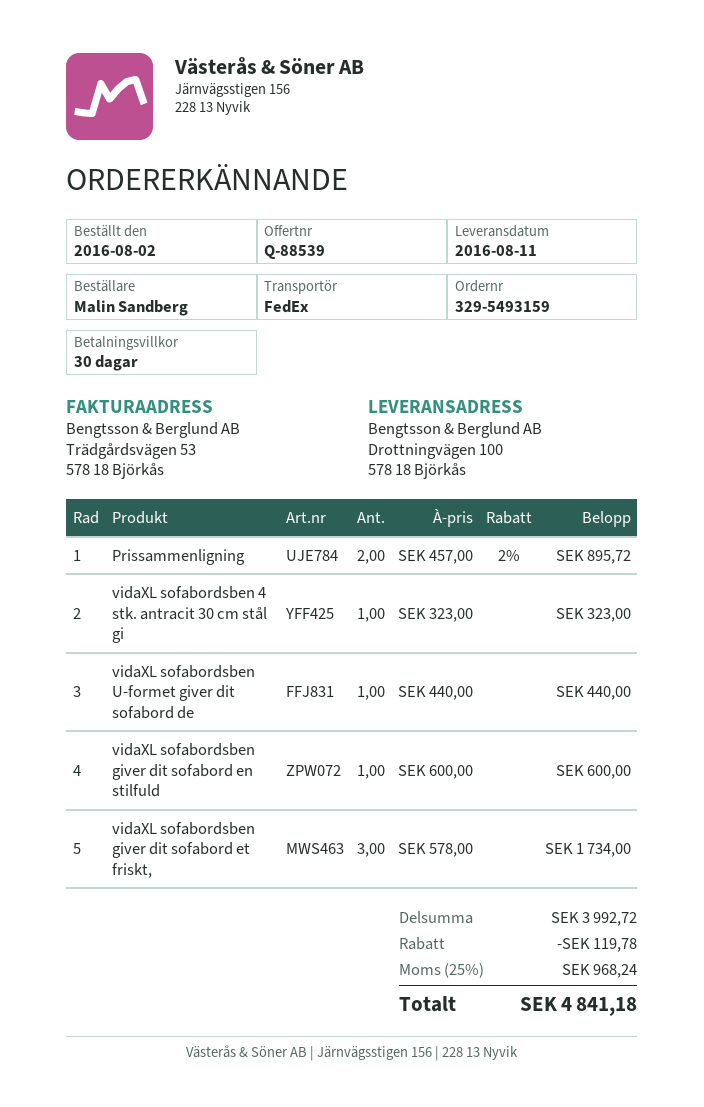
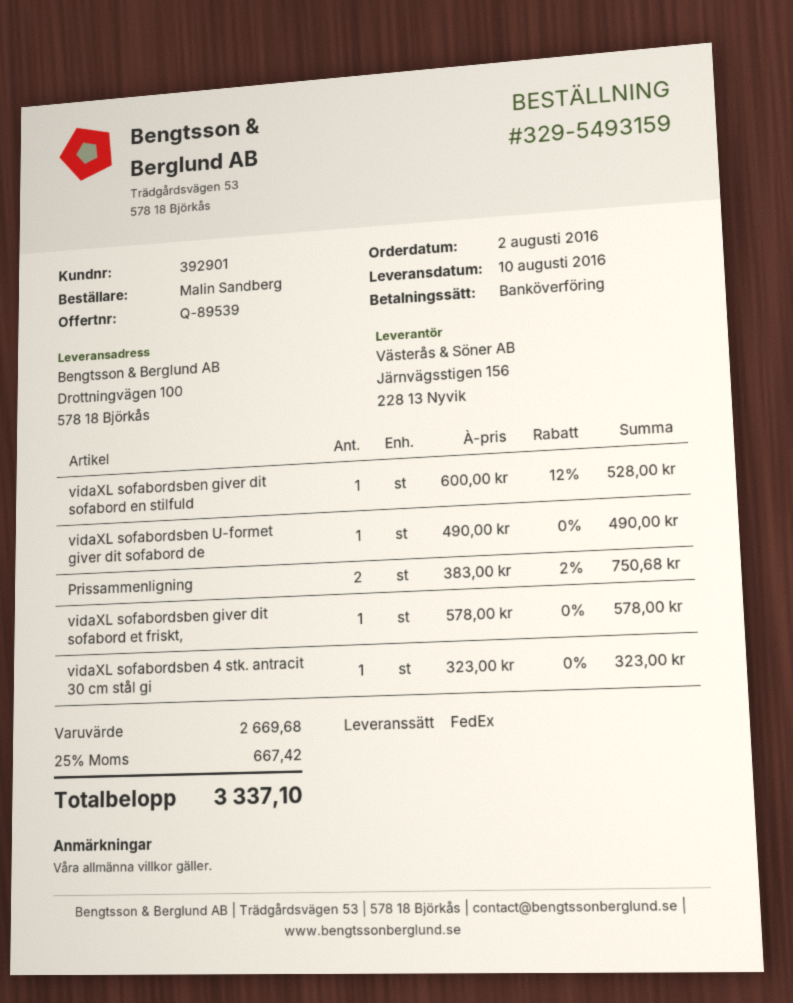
quote number: Q-88539 -> Q-89539
delivery date: 2016-08-11 -> 2016-08-10
Prissammenligning: 2 x 457.00 - 2% = 895.72 -> 2 x 383.00 - 2% = 750.68
vidaXL sofabordsben U-formet giver dit sofabord de: 1 x 440.00 = 440.00 -> 1 x 490.00 = 490.00
vidaXL sofabordsben giver dit sofabord en stilfuld: 1 x 600.00 = 600.00 -> 1 x 600.00 - 12% = 528.00
vidaXL sofabordsben giver dit sofabord et friskt,: 3 x 578.00 = 1734.00 -> 1 x 578.00 = 578.00
subtotal: 3992.72 -> 2669.68
discount: 119.78 -> none
tax: 25% = 968.24 -> 25% = 667.42
total: 4841.18 -> 3337.10

